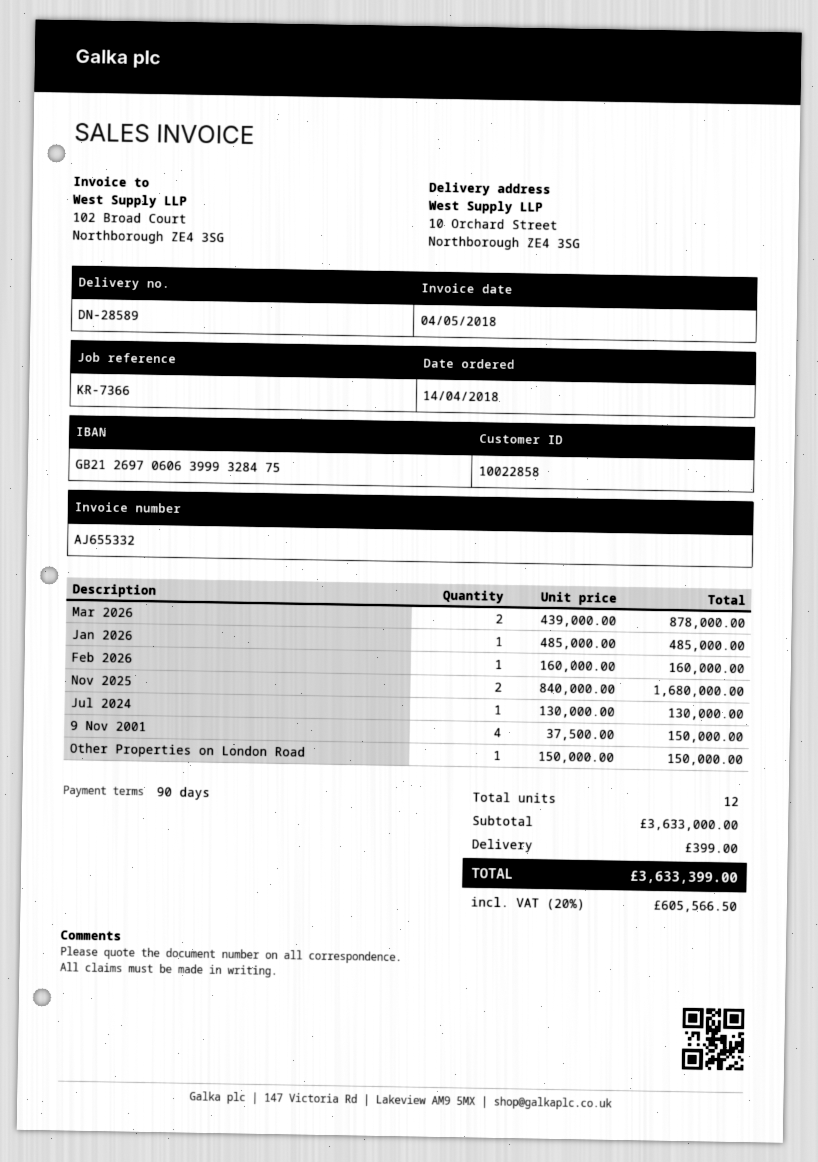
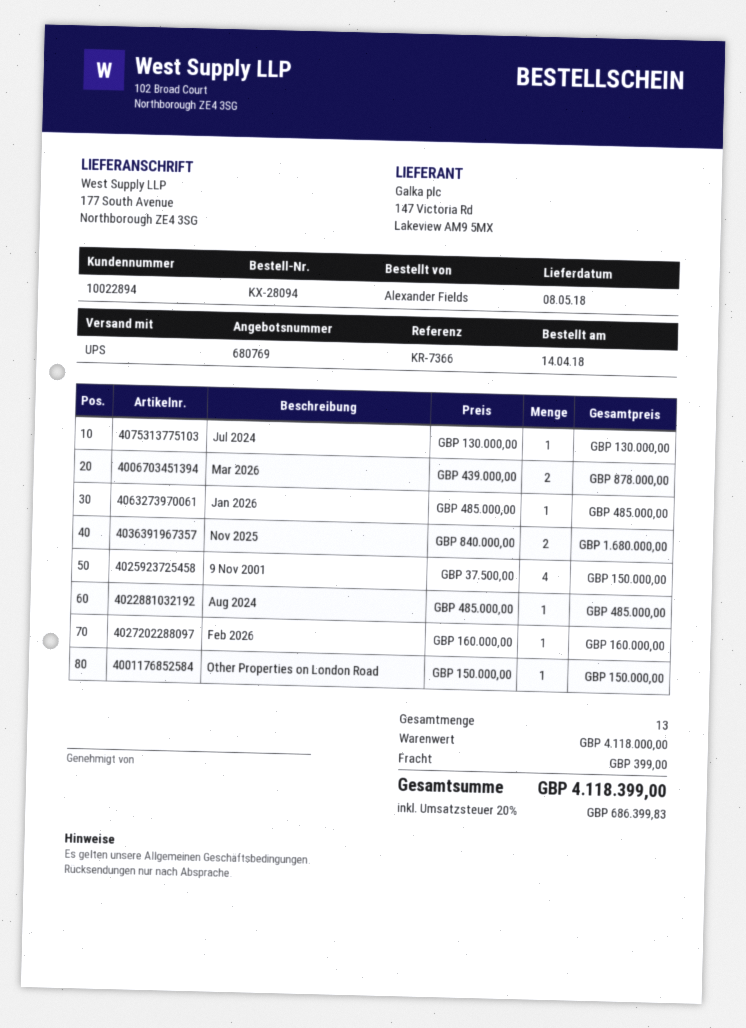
customer number: 10022858 -> 10022894
ship to: 10 Orchard Street, Northborough ZE4 3SG -> 177 South Avenue, Northborough ZE4 3SG
Aug 2024: none -> 1 x 485000.00 = 485000.00
total quantity: 12 -> 13
subtotal: 3633000.00 -> 4118000.00
tax: 20% = 605566.50 -> 20% = 686399.83
total: 3633399.00 -> 4118399.00

